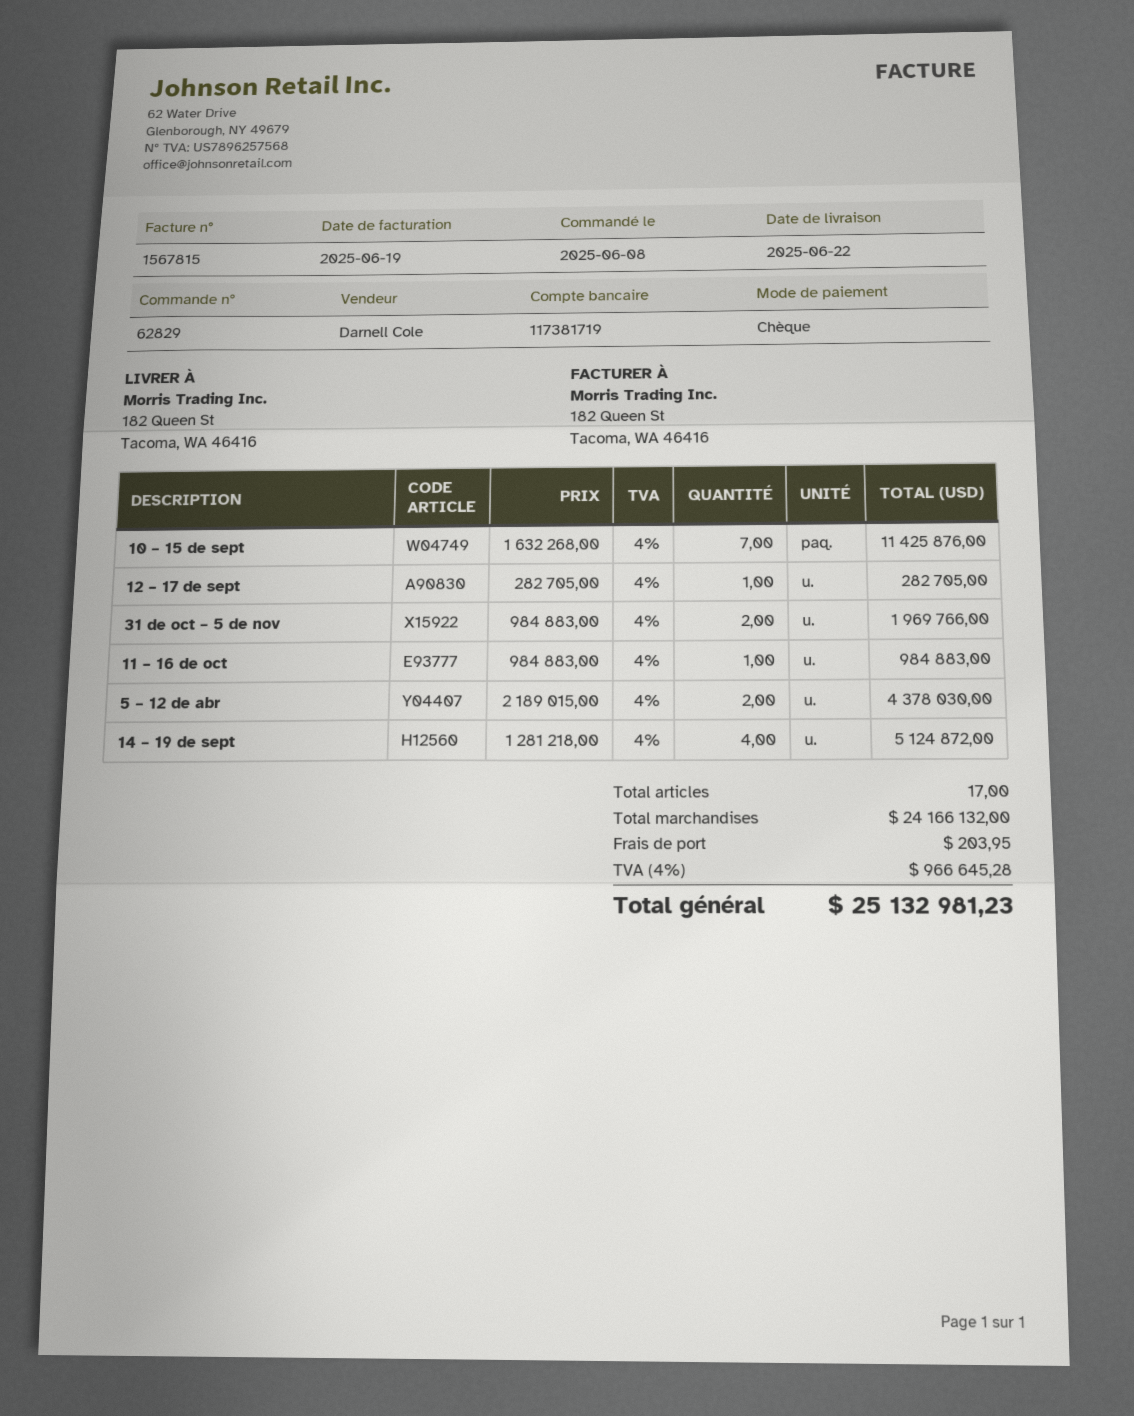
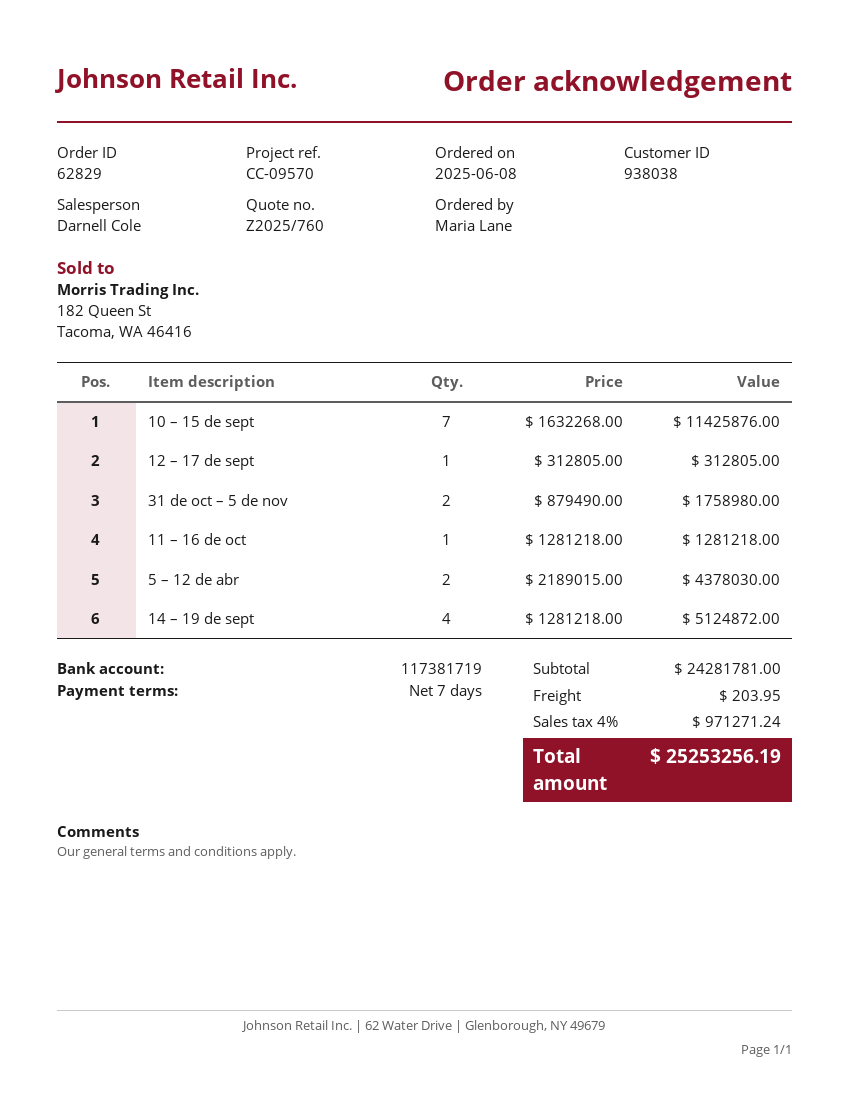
12 – 17 de sept: 1 x 282705.00 = 282705.00 -> 1 x 312805.00 = 312805.00
31 de oct – 5 de nov: 2 x 984883.00 = 1969766.00 -> 2 x 879490.00 = 1758980.00
11 – 16 de oct: 1 x 984883.00 = 984883.00 -> 1 x 1281218.00 = 1281218.00
subtotal: 24166132.00 -> 24281781.00
tax: 4% = 966645.28 -> 4% = 971271.24
total: 25132981.23 -> 25253256.19

